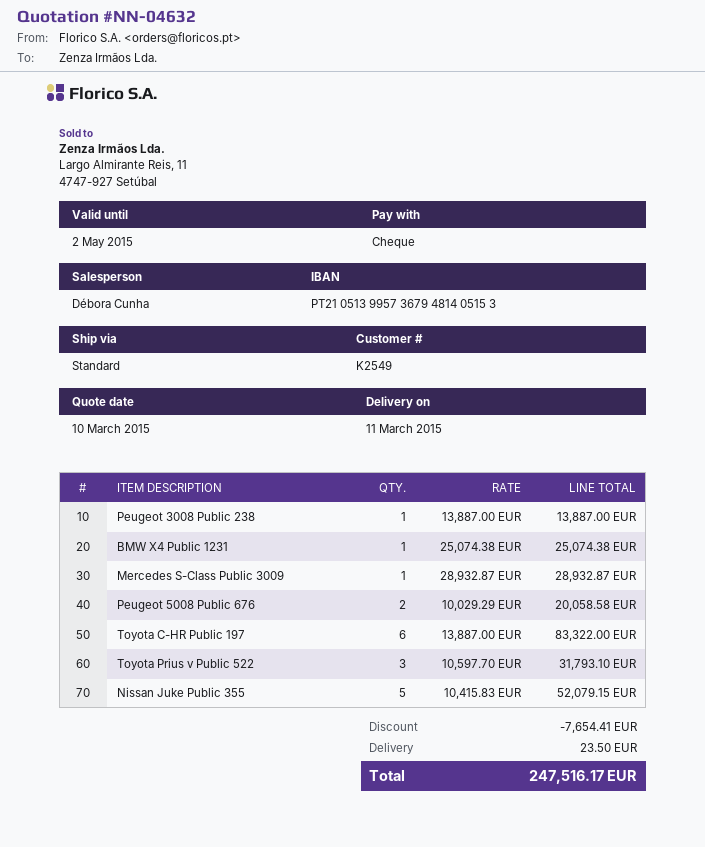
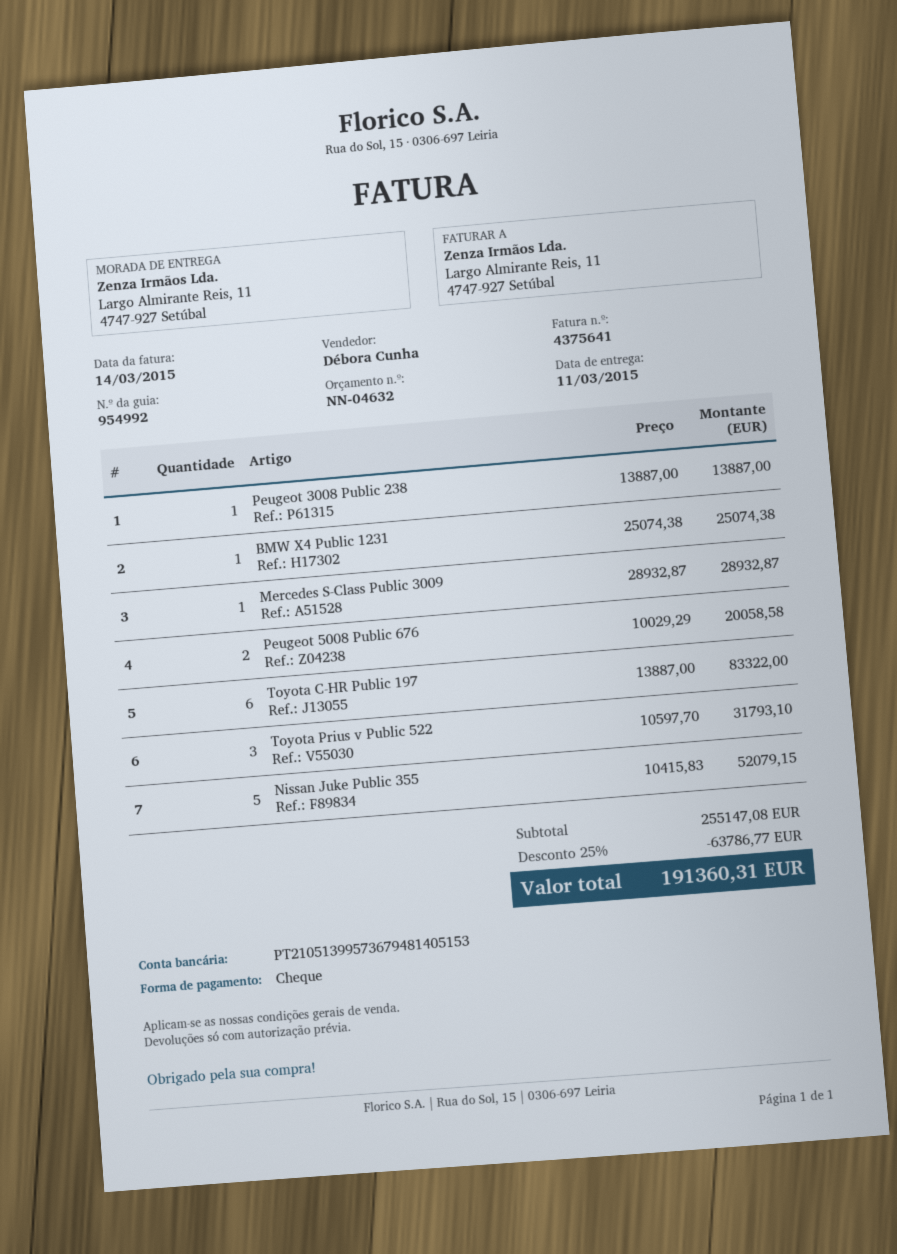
discount: 7654.41 -> 63786.77
shipping: 23.50 -> none
total: 247516.17 -> 191360.31

